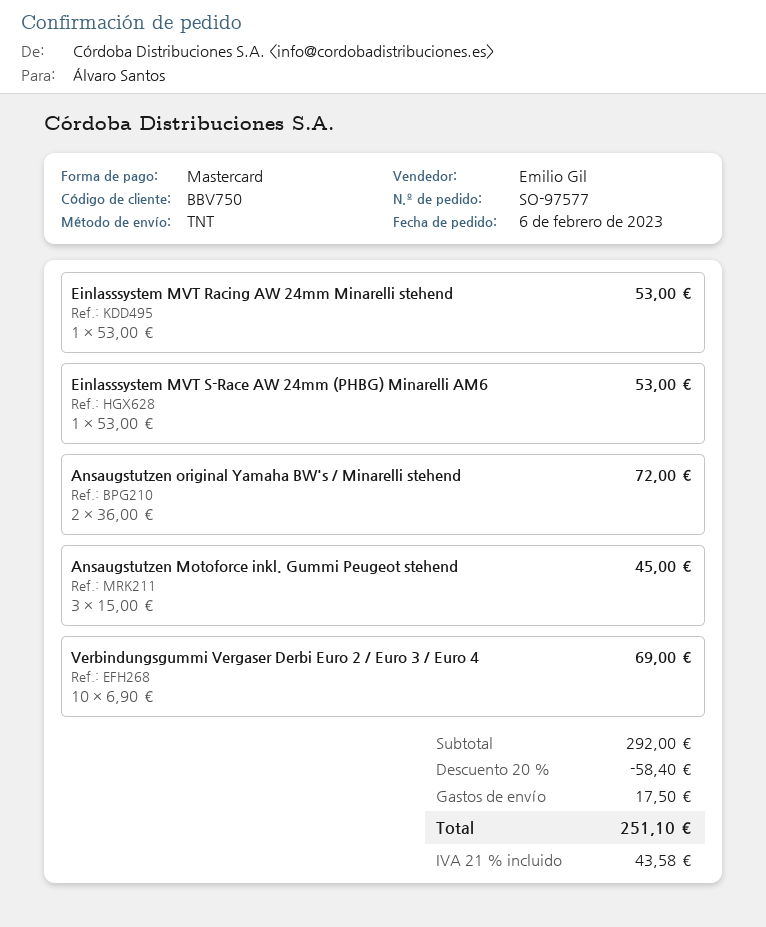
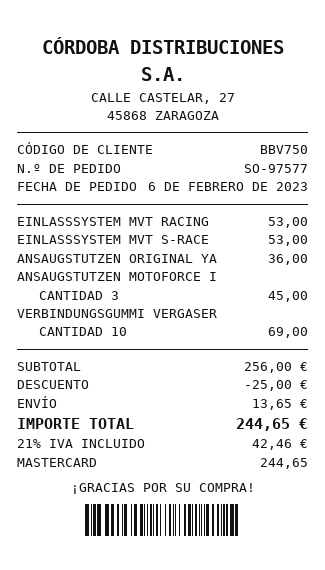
Ansaugstutzen original Yamaha BW's / Minarelli stehend: 2 for 72.00 -> 1 for 36.00
subtotal: 292.00 -> 256.00
discount: 58.40 -> 25.00
shipping: 17.50 -> 13.65
tax: 21% = 43.58 -> 21% = 42.46
total: 251.10 -> 244.65

